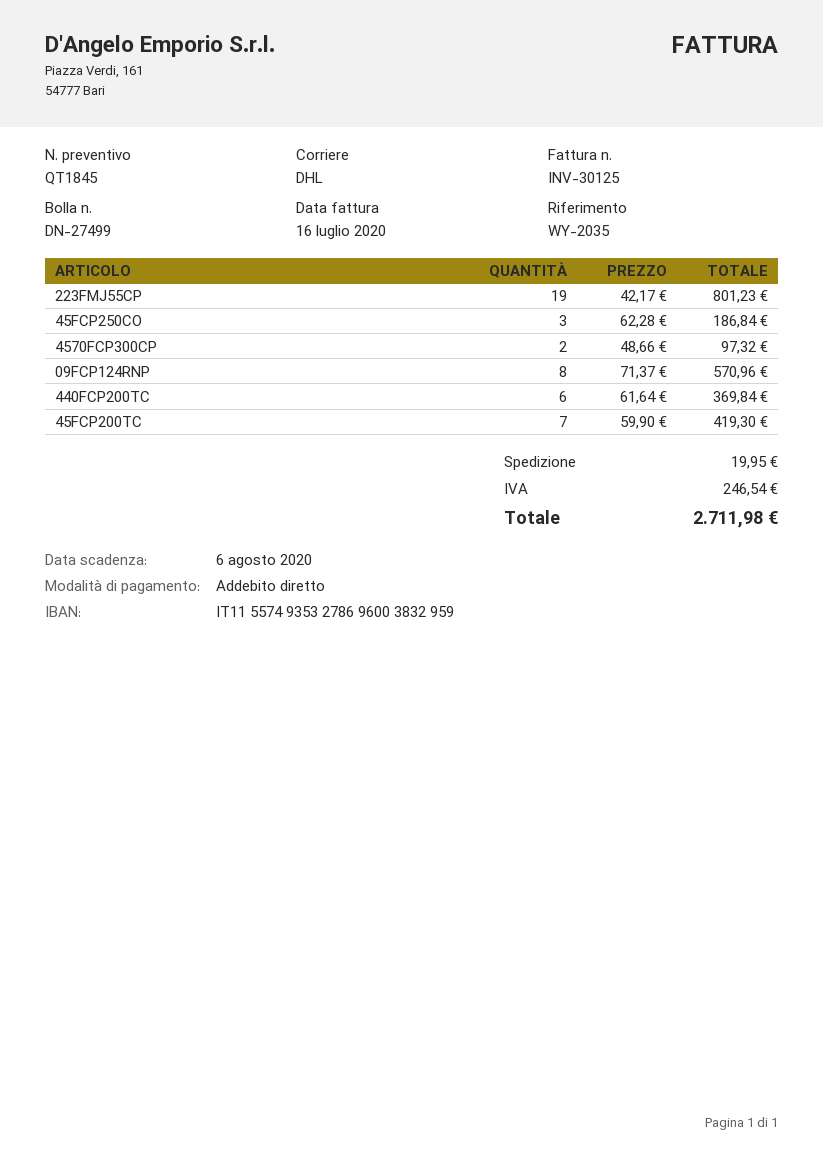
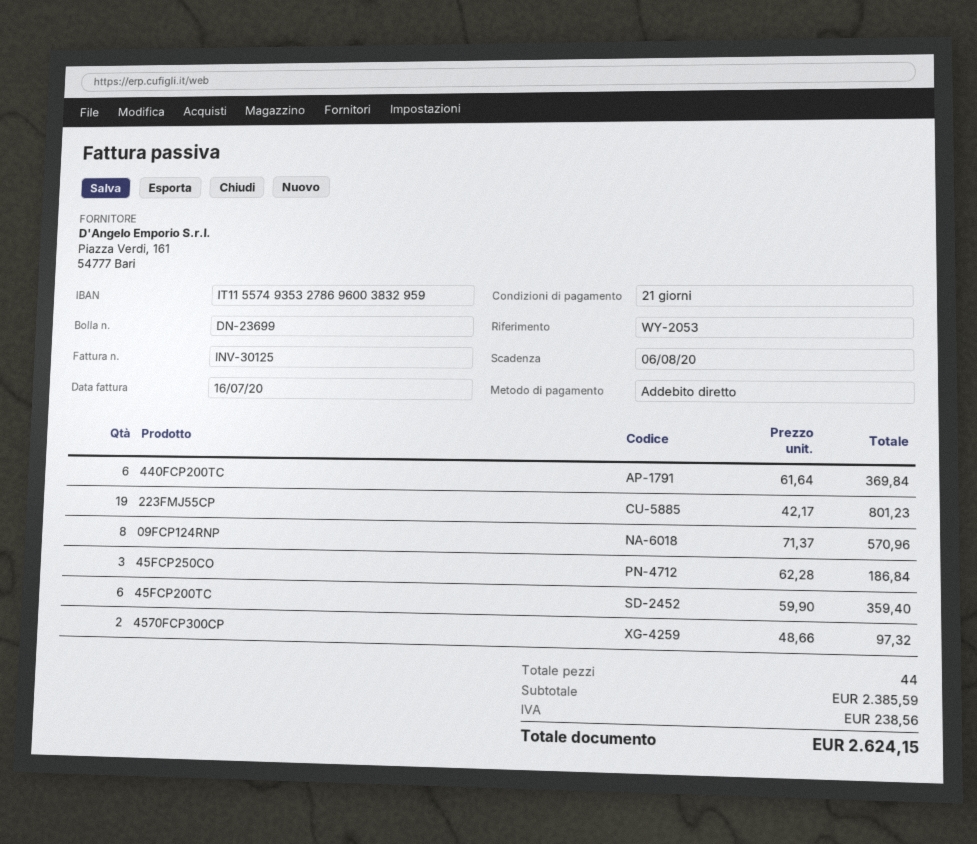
delivery note number: DN-27499 -> DN-23699
reference: WY-2035 -> WY-2053
45FCP200TC: 7 x 59.90 = 419.30 -> 6 x 59.90 = 359.40
shipping: 19.95 -> none
tax: 246.54 -> 238.56
total: 2711.98 -> 2624.15

